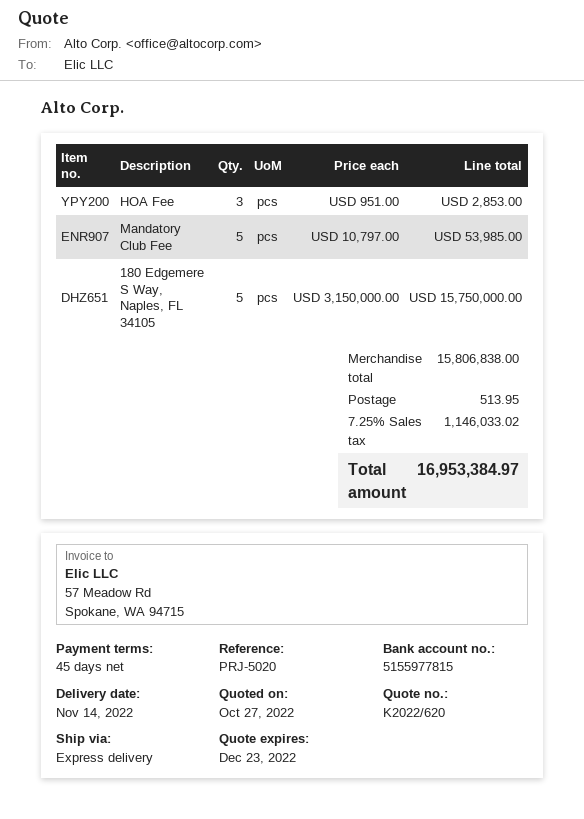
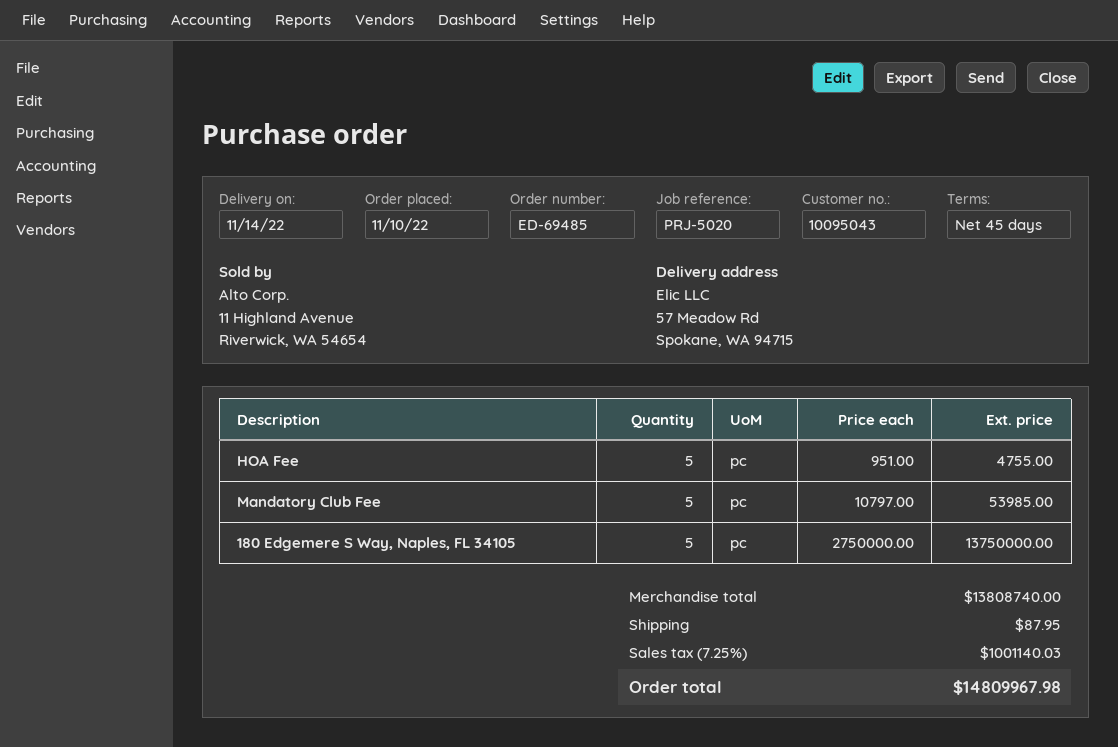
HOA Fee: 3 x 951.00 = 2853.00 -> 5 x 951.00 = 4755.00
180 Edgemere S Way, Naples, FL 34105: 5 x 3150000.00 = 15750000.00 -> 5 x 2750000.00 = 13750000.00
subtotal: 15806838.00 -> 13808740.00
shipping: 513.95 -> 87.95
tax: 7.25% = 1146033.02 -> 7.25% = 1001140.03
total: 16953384.97 -> 14809967.98

